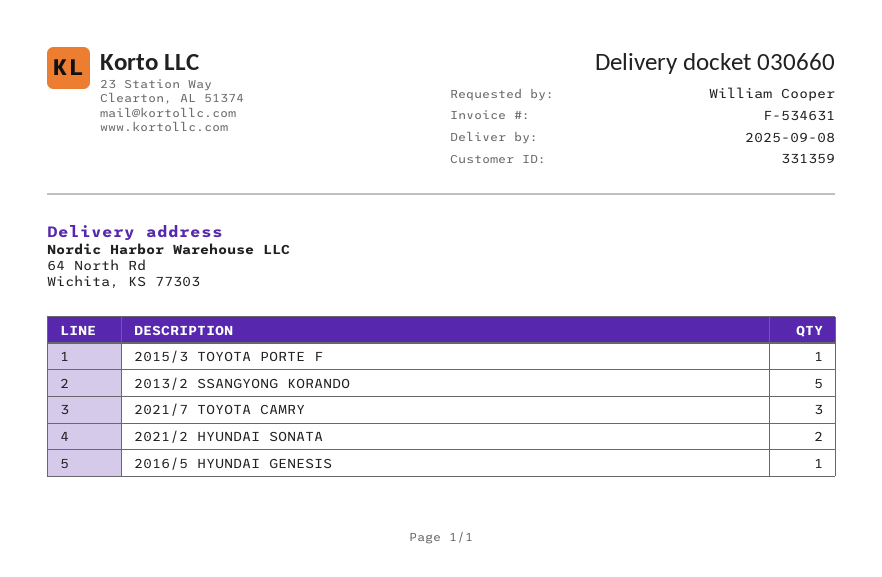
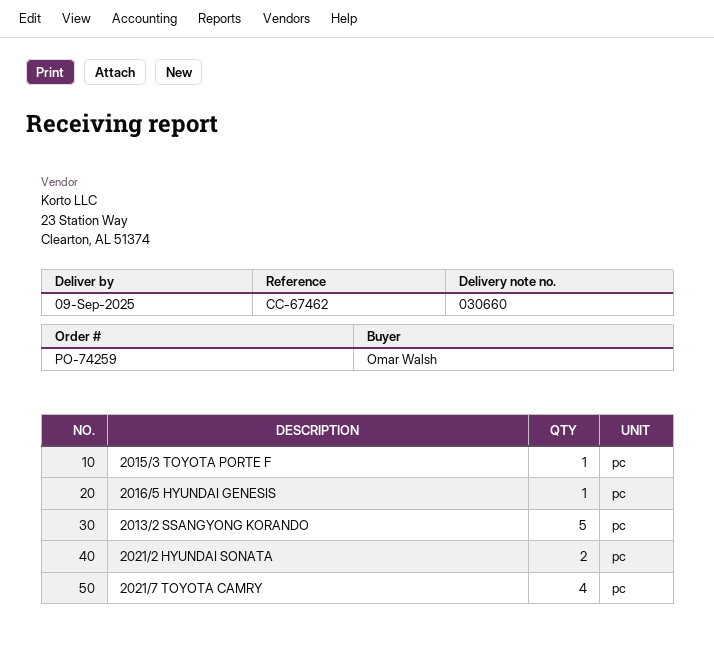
delivery date: 2025-09-08 -> 2025-09-09
ordered by: William Cooper -> Omar Walsh
2021/7 TOYOTA CAMRY: 3 -> 4

